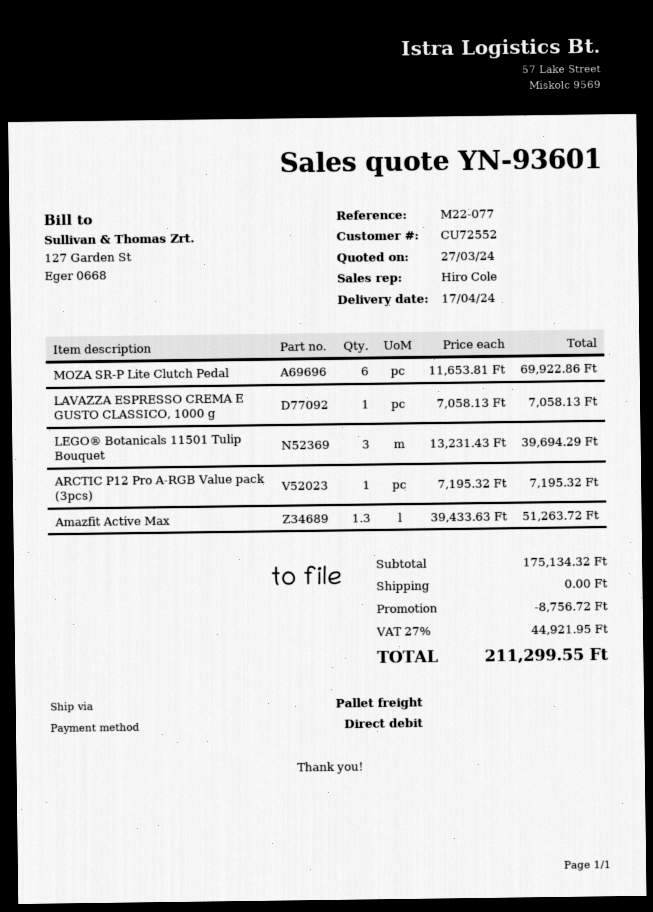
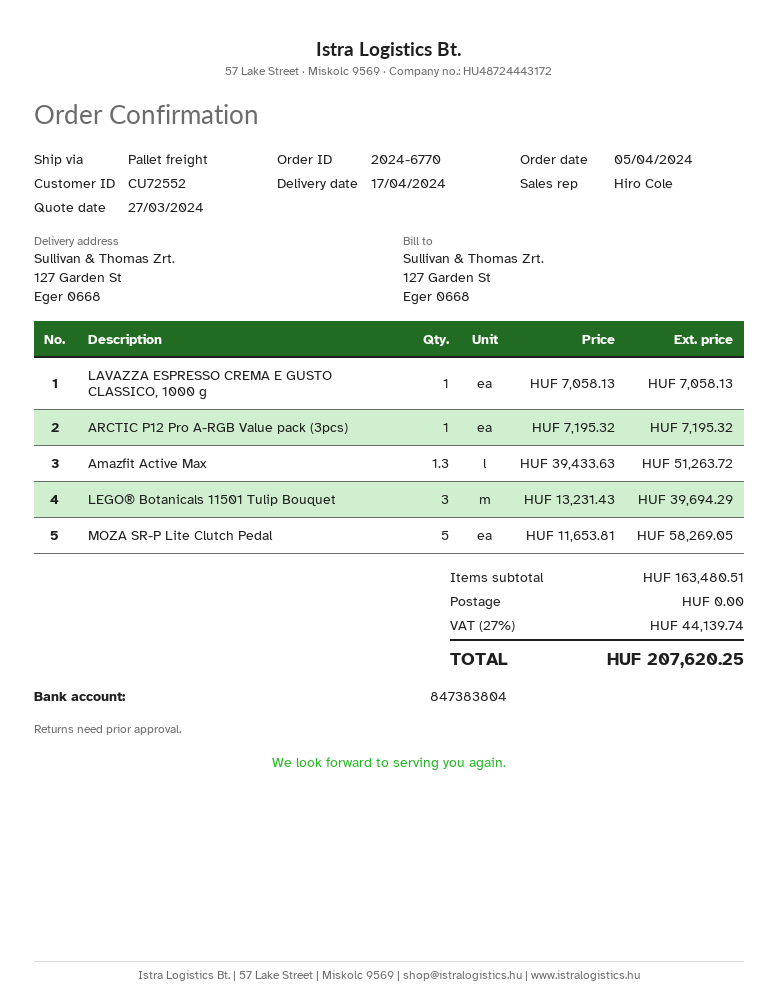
MOZA SR-P Lite Clutch Pedal: 6 x 11653.81 = 69922.86 -> 5 x 11653.81 = 58269.05
subtotal: 175134.32 -> 163480.51
discount: 8756.72 -> none
tax: 27% = 44921.95 -> 27% = 44139.74
total: 211299.55 -> 207620.25

